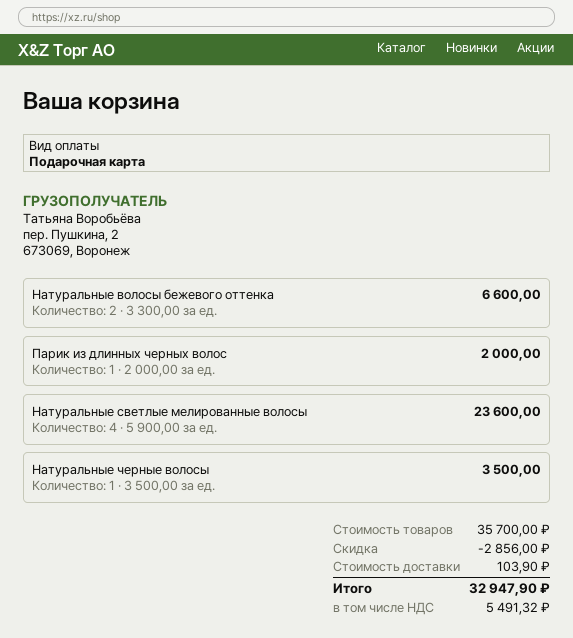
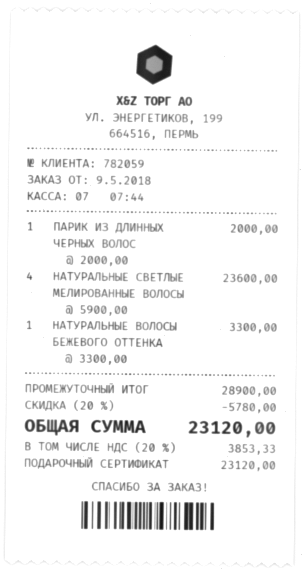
Натуральные волосы бежевого оттенка: 2 x 3300.00 = 6600.00 -> 1 x 3300.00 = 3300.00
Натуральные черные волосы: 1 x 3500.00 = 3500.00 -> none
subtotal: 35700.00 -> 28900.00
discount: 2856.00 -> 5780.00
shipping: 103.90 -> none
tax: 5491.32 -> 3853.33
total: 32947.90 -> 23120.00

